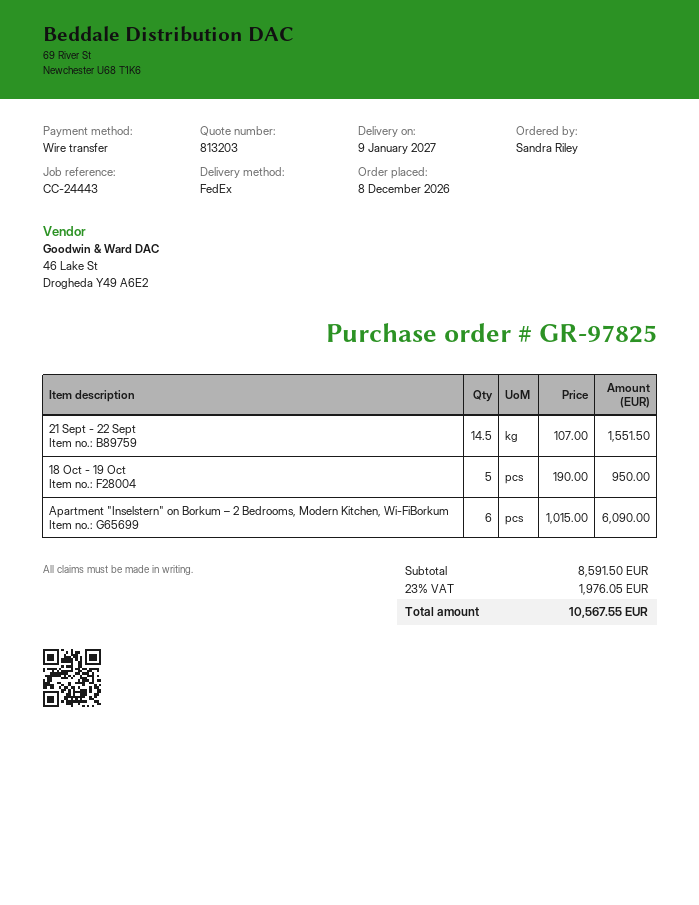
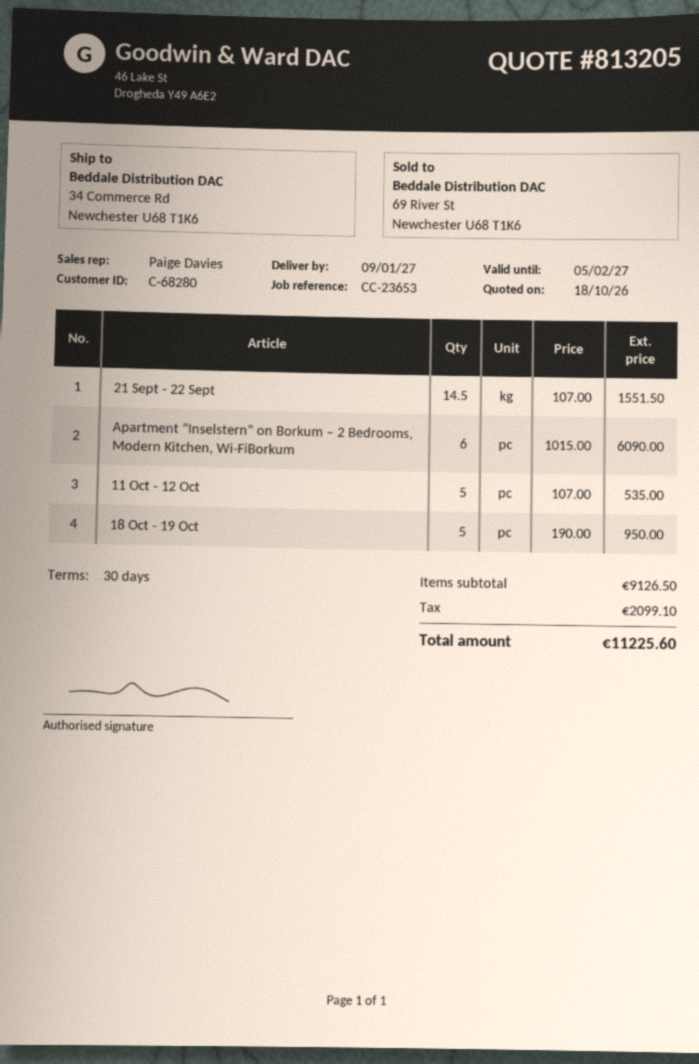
quote number: 813203 -> 813205
reference: CC-24443 -> CC-23653
11 Oct - 12 Oct: none -> 5 x 107.00 = 535.00
subtotal: 8591.50 -> 9126.50
tax: 1976.05 -> 2099.10
total: 10567.55 -> 11225.60

